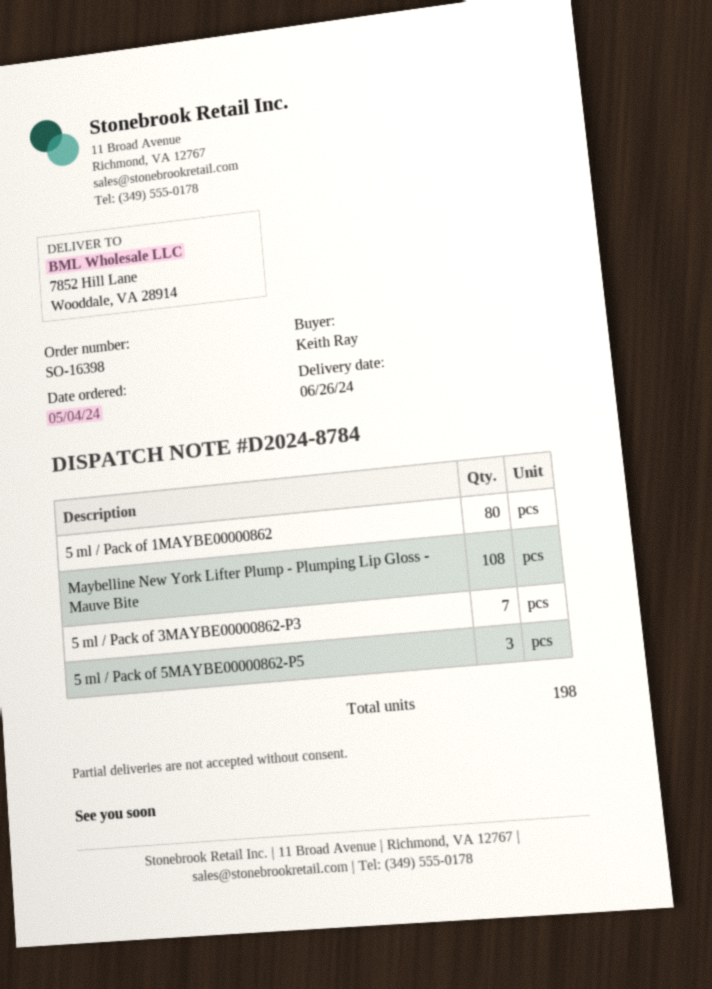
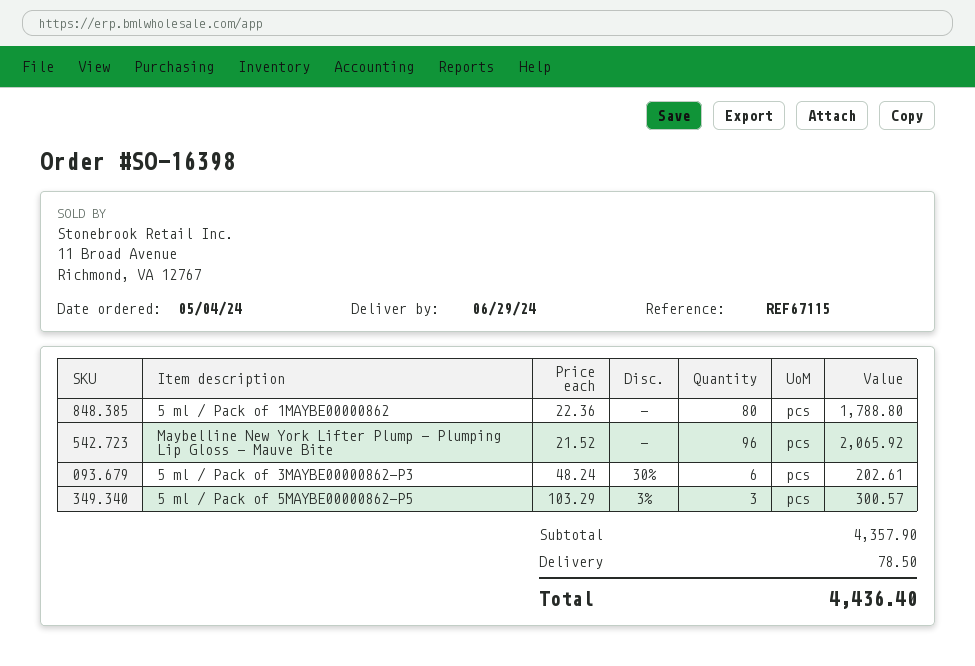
delivery date: 2024-06-26 -> 2024-06-29
Maybelline New York Lifter Plump - Plumping Lip Gloss - Mauve Bite: 108 -> 96
5 ml / Pack of 3MAYBE00000862-P3: 7 -> 6

